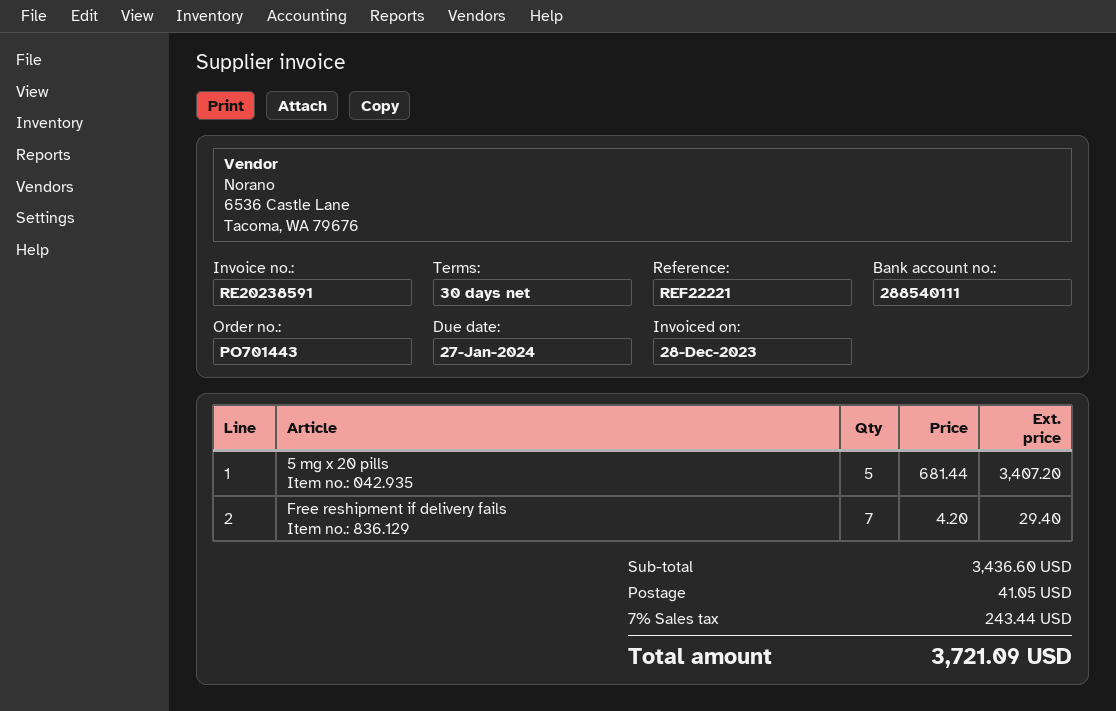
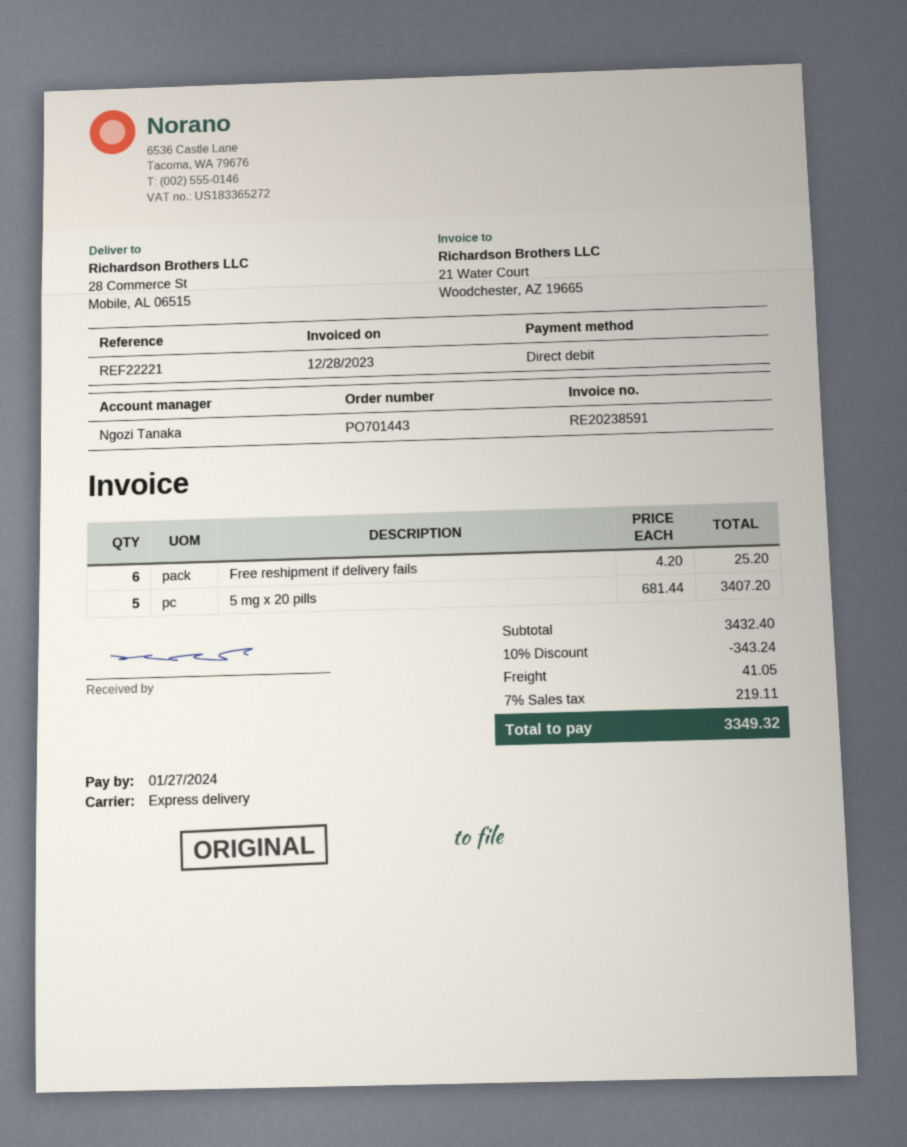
Free reshipment if delivery fails: 7 x 4.20 = 29.40 -> 6 x 4.20 = 25.20
subtotal: 3436.60 -> 3432.40
discount: none -> 10% = 343.24
tax: 7% = 243.44 -> 7% = 219.11
total: 3721.09 -> 3349.32

